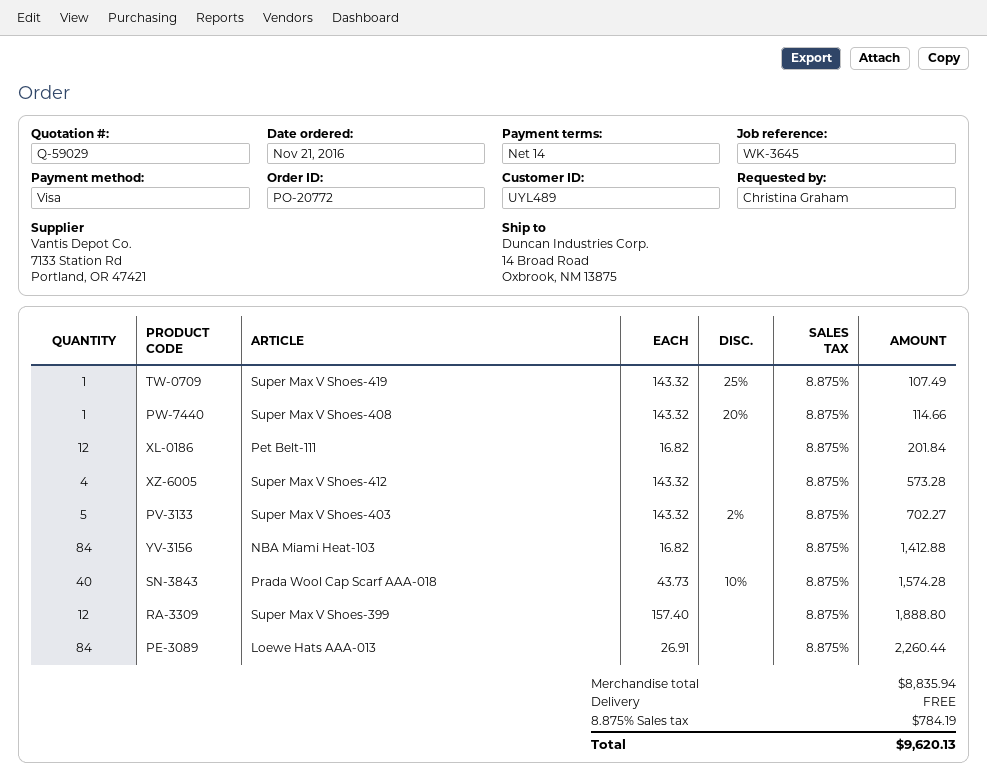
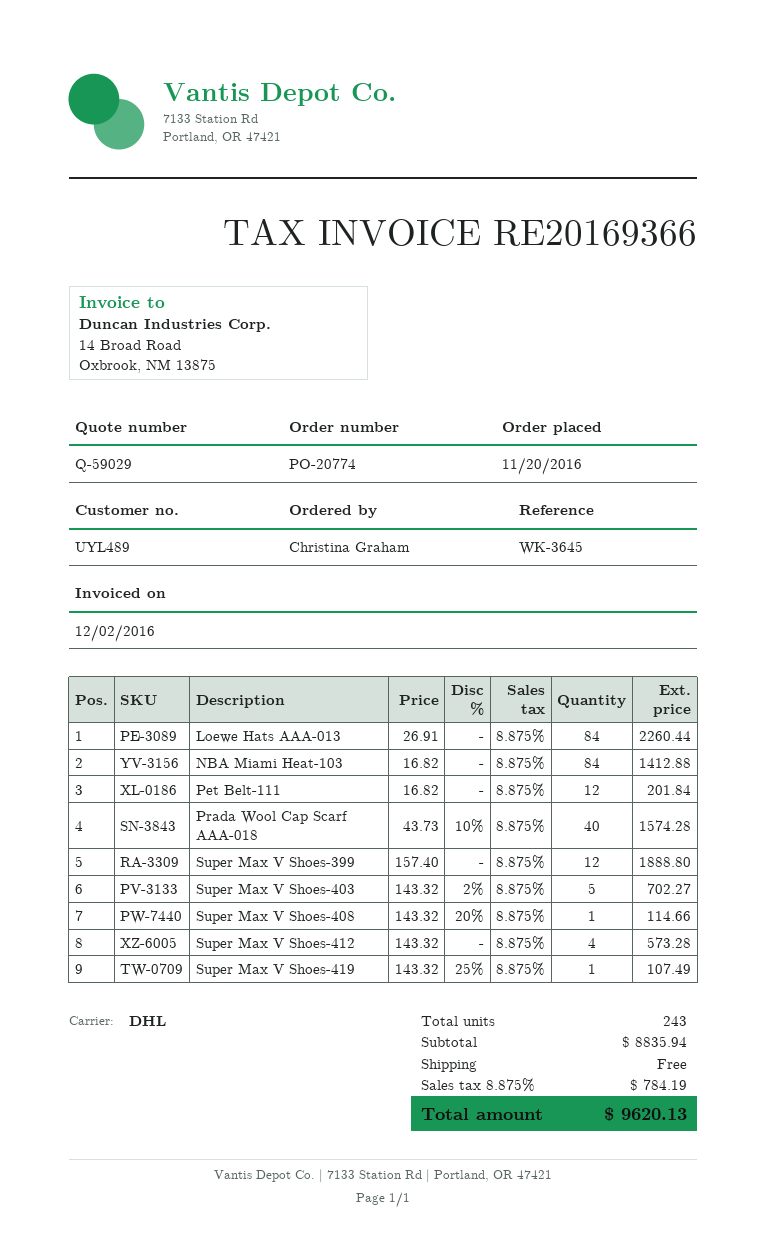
order number: PO-20772 -> PO-20774
order date: 2016-11-21 -> 2016-11-20

